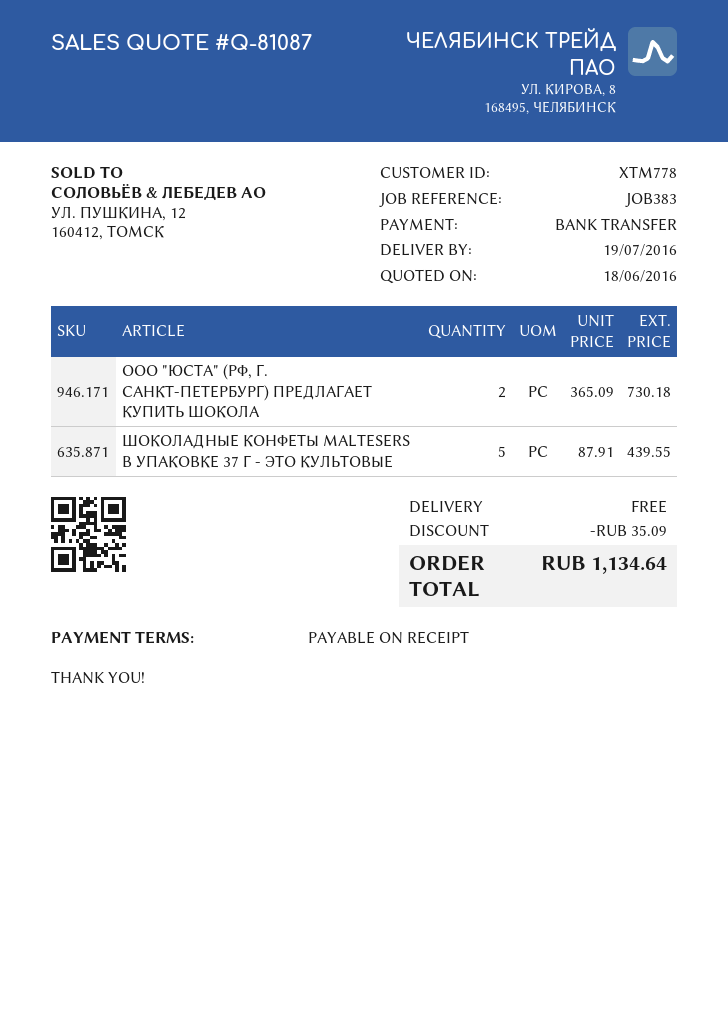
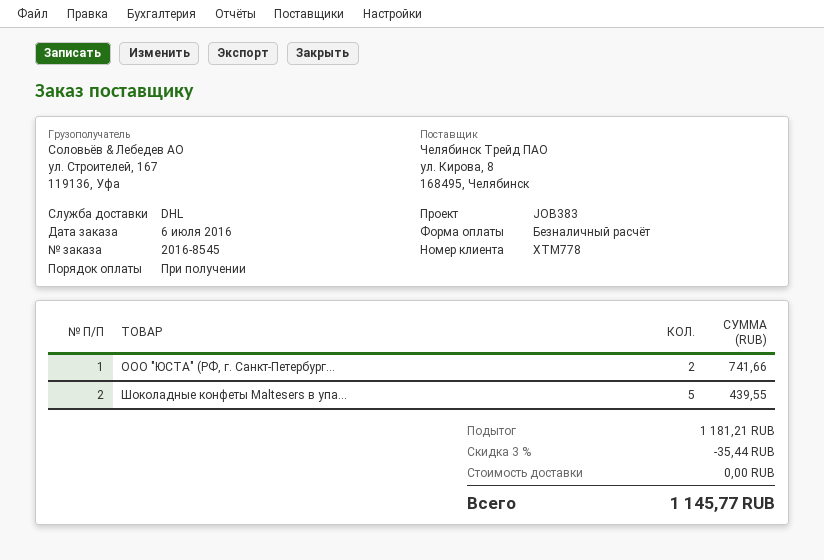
ООО "ЮСТА" (РФ, Г. САНКТ-ПЕТЕРБУРГ) ПРЕДЛАГАЕТ КУПИТЬ ШОКОЛА: 2 for 730.18 -> 2 for 741.66
discount: 35.09 -> 35.44
total: 1134.64 -> 1145.77

